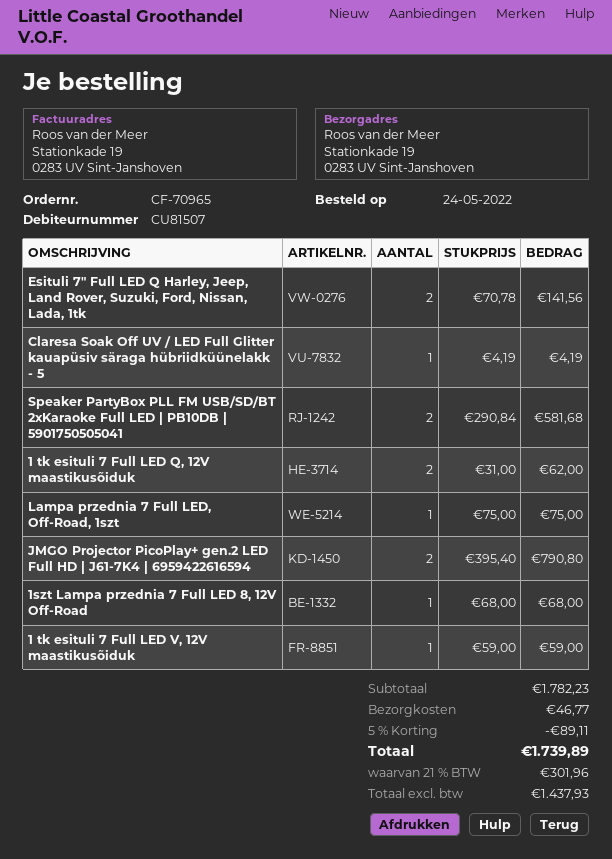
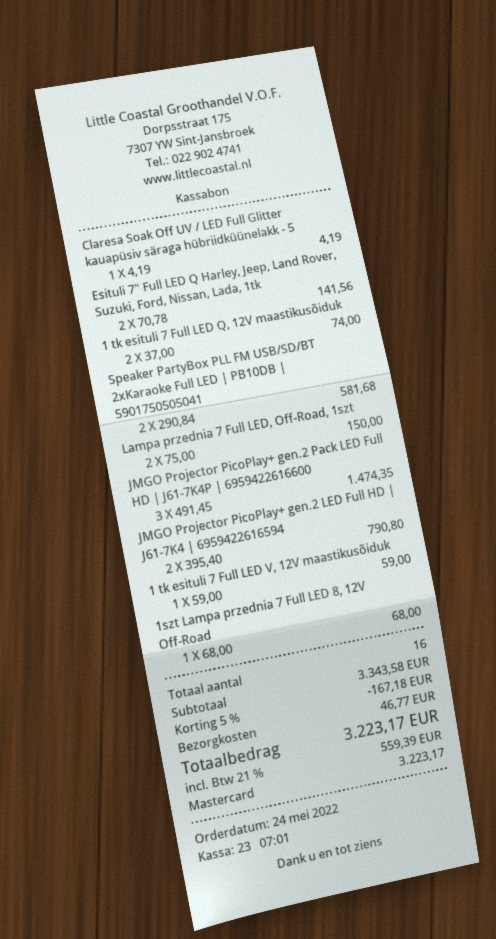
1 tk esituli 7 Full LED Q, 12V maastikusõiduk: 2 x 31.00 = 62.00 -> 2 x 37.00 = 74.00
Lampa przednia 7 Full LED, Off-Road, 1szt: 1 x 75.00 = 75.00 -> 2 x 75.00 = 150.00
JMGO Projector PicoPlay+ gen.2 Pack LED Full HD | J61-7K4P | 6959422616600: none -> 3 x 491.45 = 1474.35
subtotal: 1782.23 -> 3343.58
discount: 5% = 89.11 -> 5% = 167.18
tax: 21% = 301.96 -> 21% = 559.39
total: 1739.89 -> 3223.17

